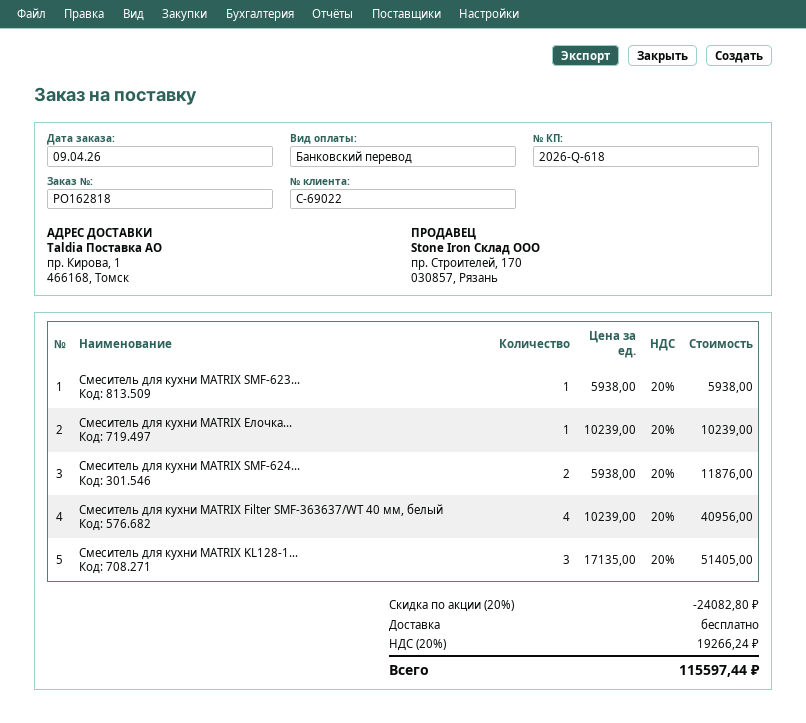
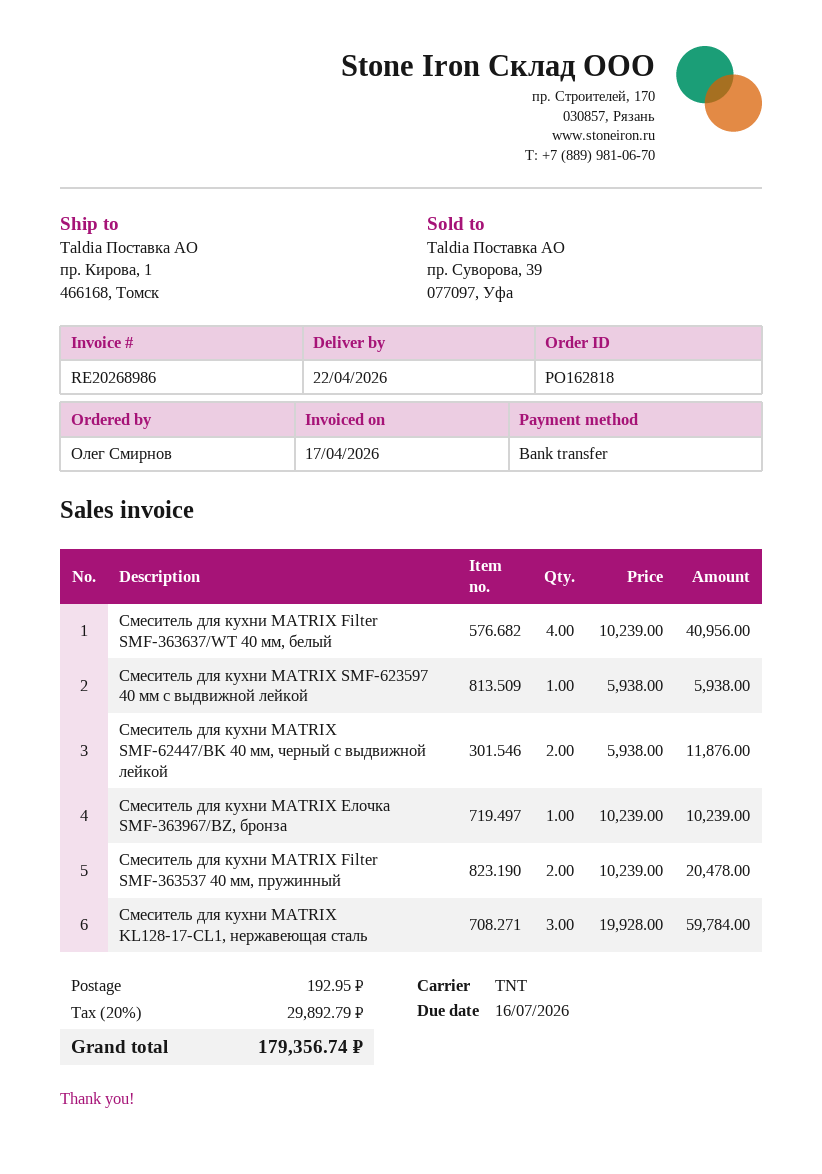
Смеситель для кухни MATRIX KL128-1...: 3 x 17135.00 = 51405.00 -> 3 x 19928.00 = 59784.00
Смеситель для кухни MATRIX Filter SMF-363537 40 мм, пружинный: none -> 2 x 10239.00 = 20478.00
discount: 20% = 24082.80 -> none
shipping: 0.00 -> 192.95
tax: 20% = 19266.24 -> 20% = 29892.79
total: 115597.44 -> 179356.74

